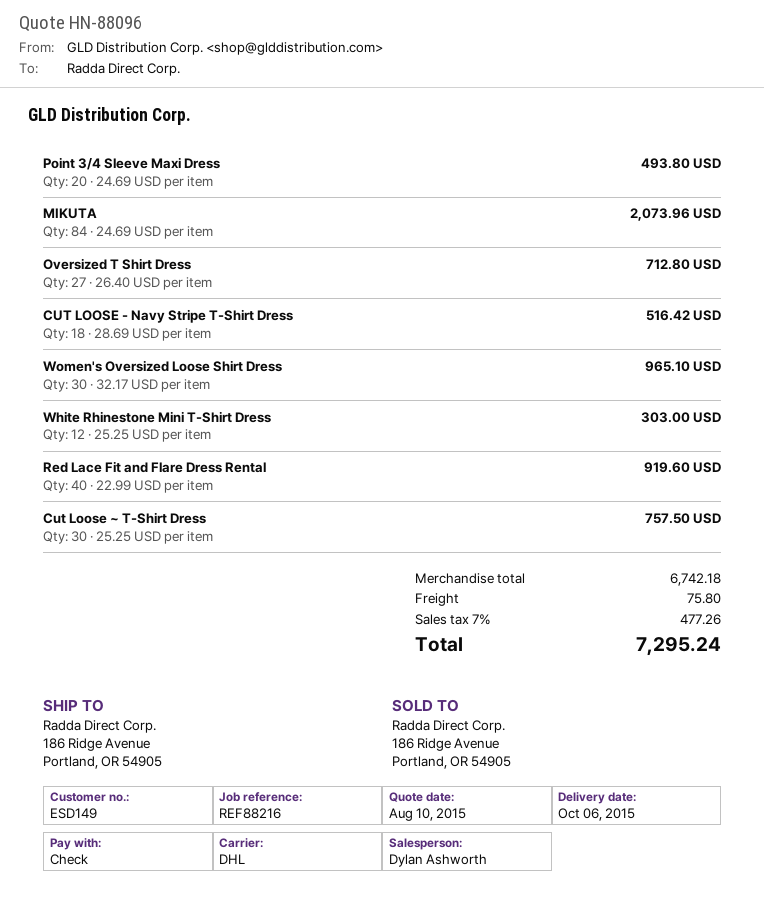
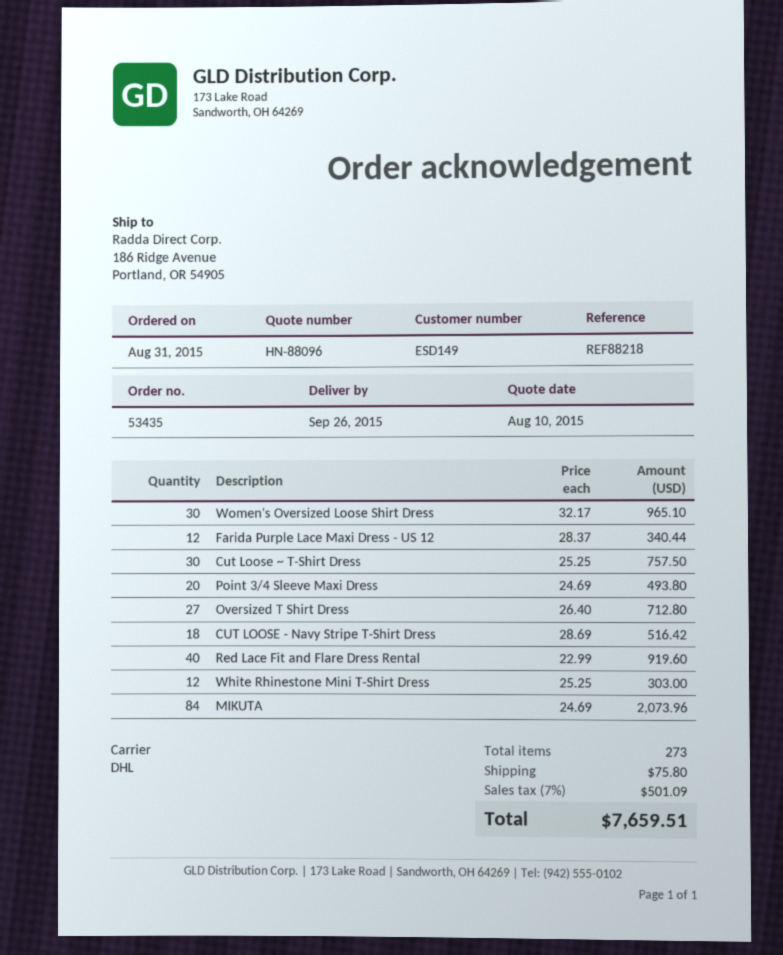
delivery date: 2015-10-06 -> 2015-09-26
reference: REF88216 -> REF88218
Farida Purple Lace Maxi Dress - US 12: none -> 12 x 28.37 = 340.44
tax: 7% = 477.26 -> 7% = 501.09
total: 7295.24 -> 7659.51

